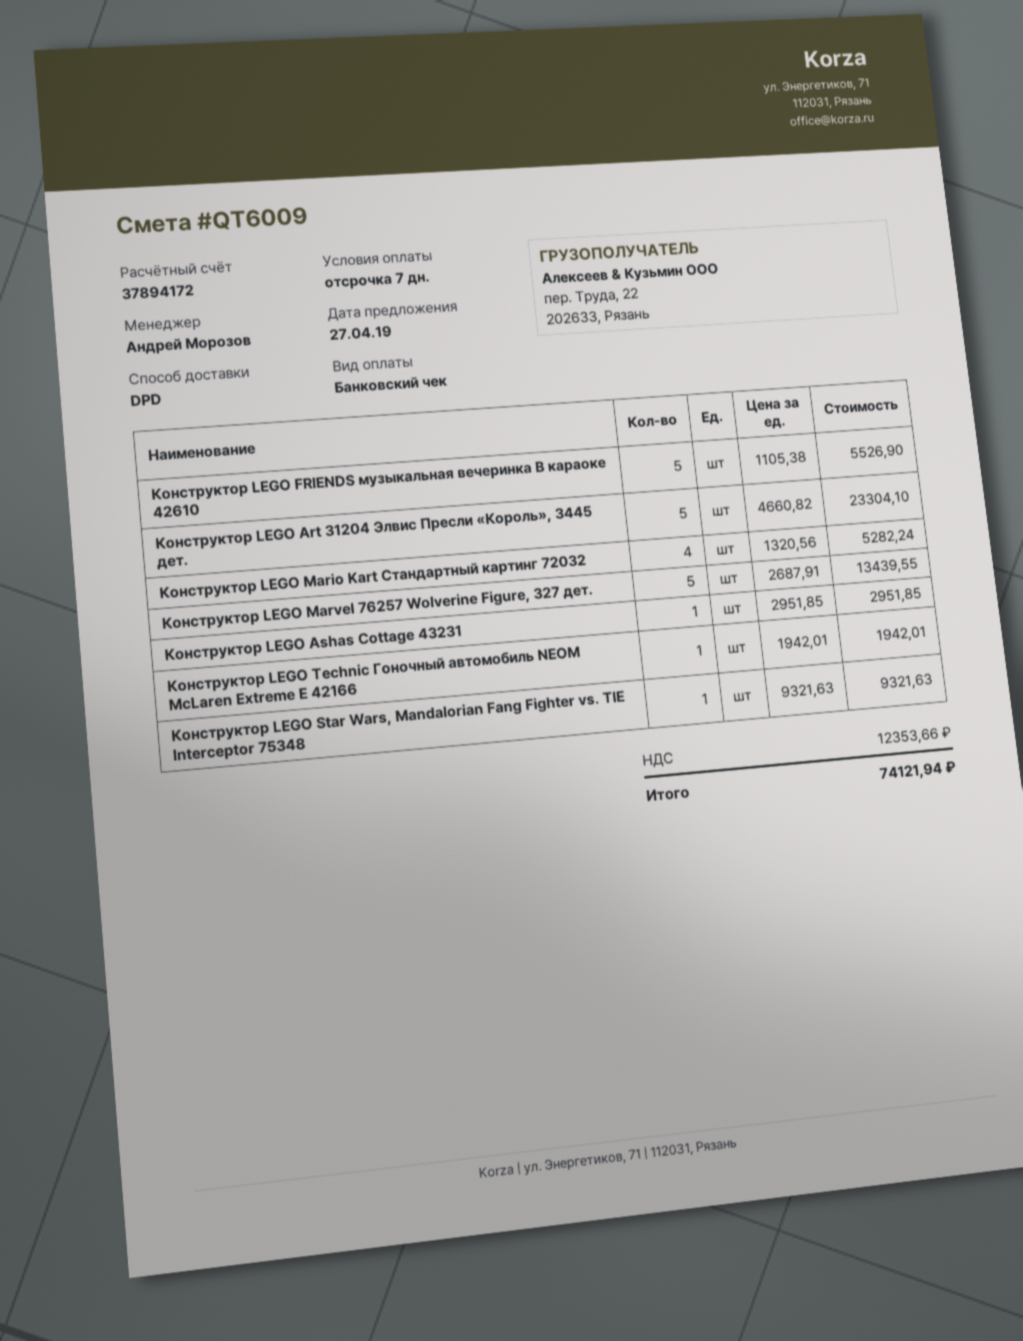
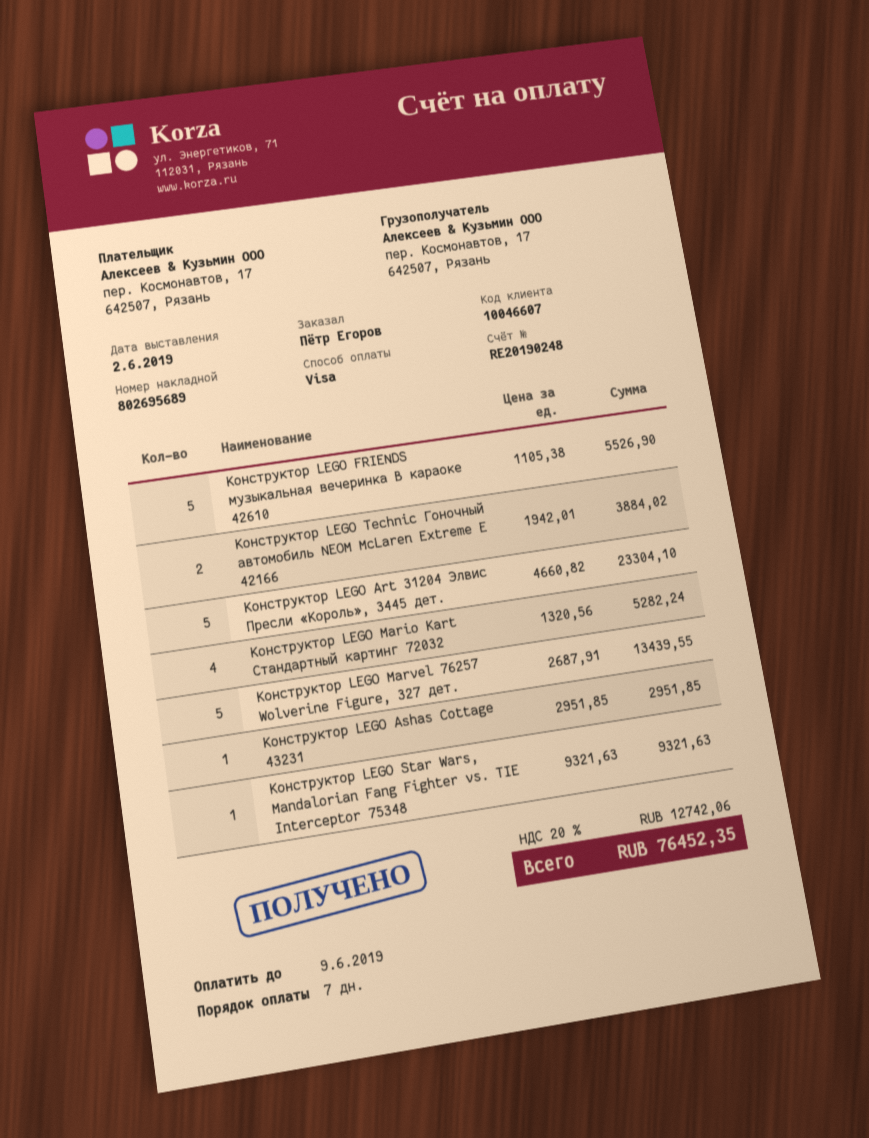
payment method: cheque -> Visa
ship to: пер. Труда, 22, 202633, Рязань -> пер. Космонавтов, 17, 642507, Рязань
Конструктор LEGO Technic Гоночный автомобиль NEOM McLaren Extreme E 42166: 1 x 1942.01 = 1942.01 -> 2 x 1942.01 = 3884.02
tax: 12353.66 -> 12742.06
total: 74121.94 -> 76452.35

